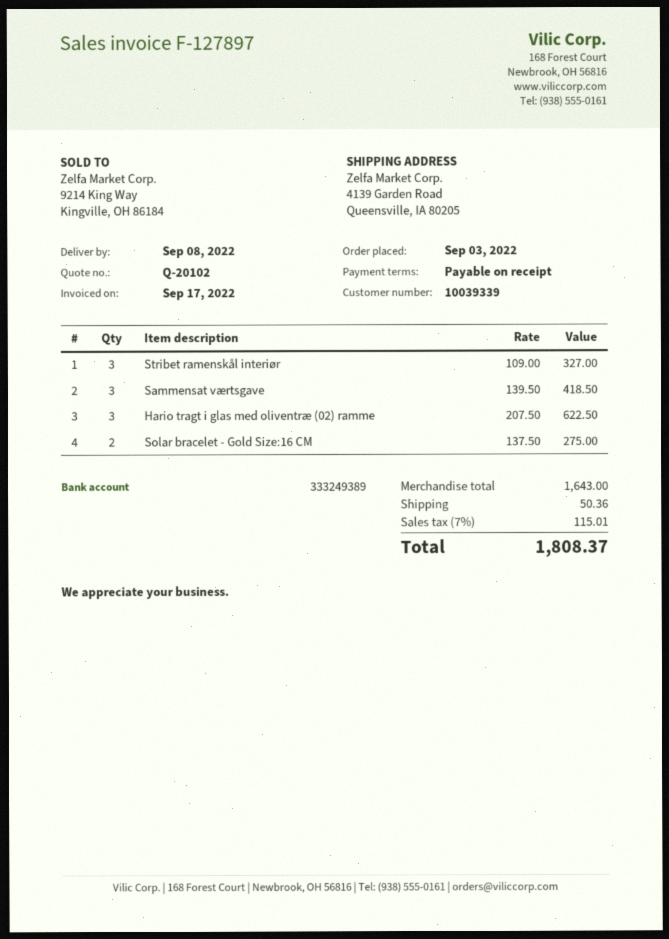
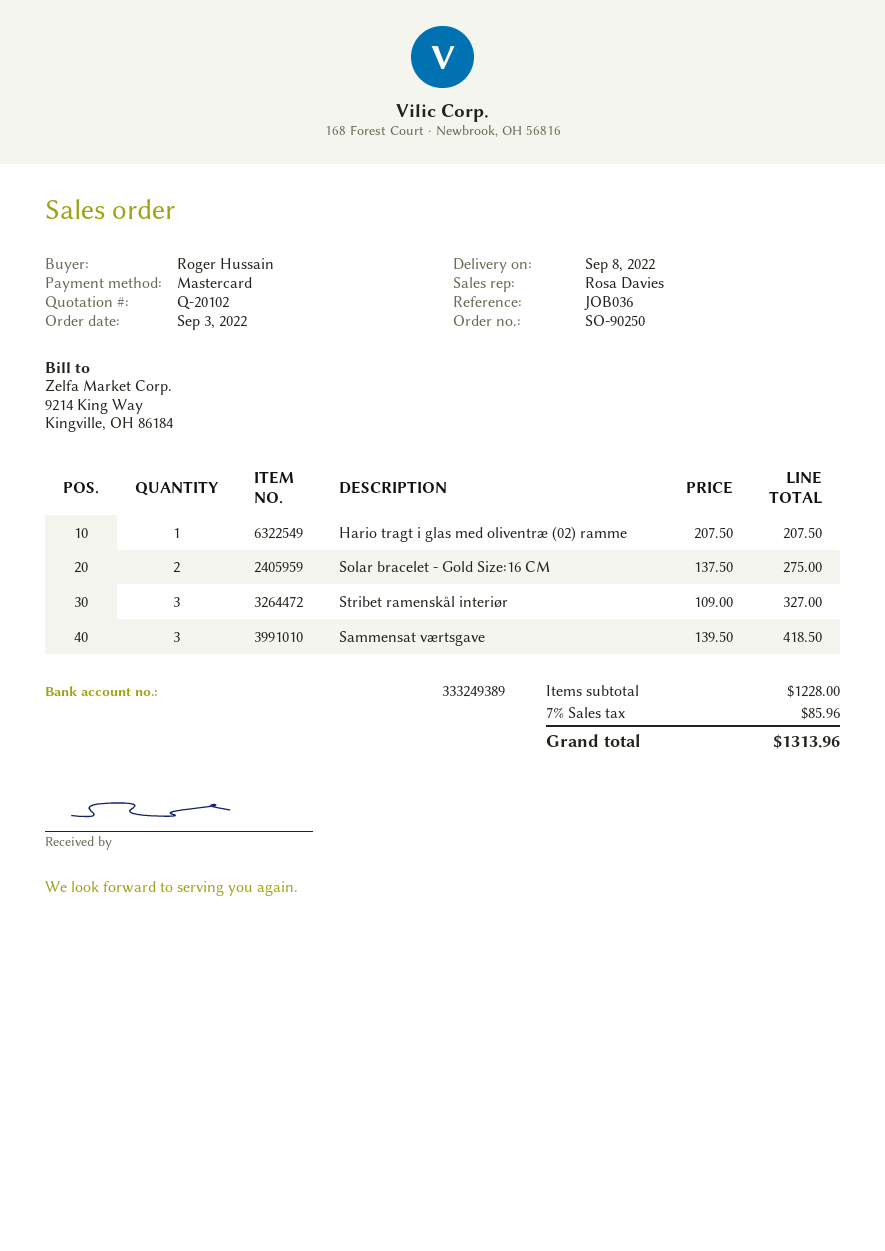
Hario tragt i glas med oliventræ (02) ramme: 3 x 207.50 = 622.50 -> 1 x 207.50 = 207.50
subtotal: 1643.00 -> 1228.00
shipping: 50.36 -> none
tax: 7% = 115.01 -> 7% = 85.96
total: 1808.37 -> 1313.96

